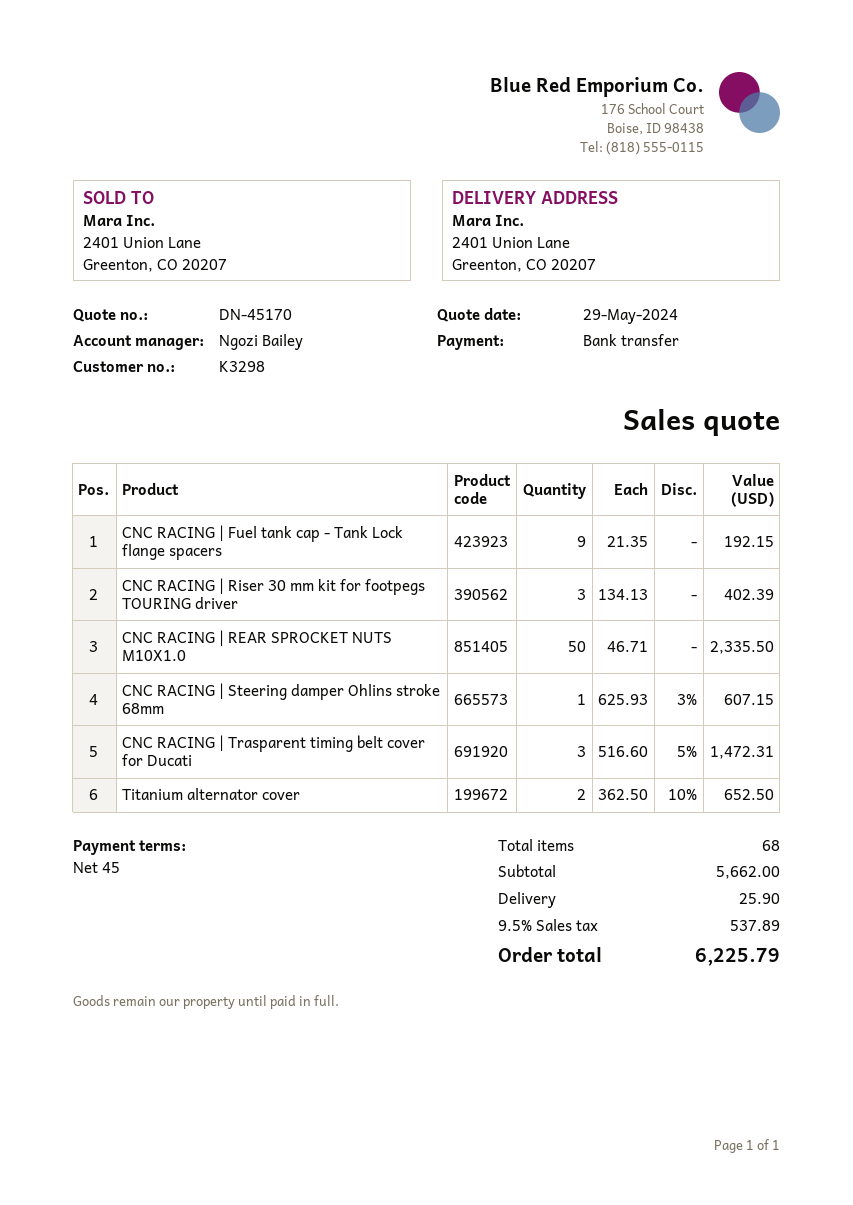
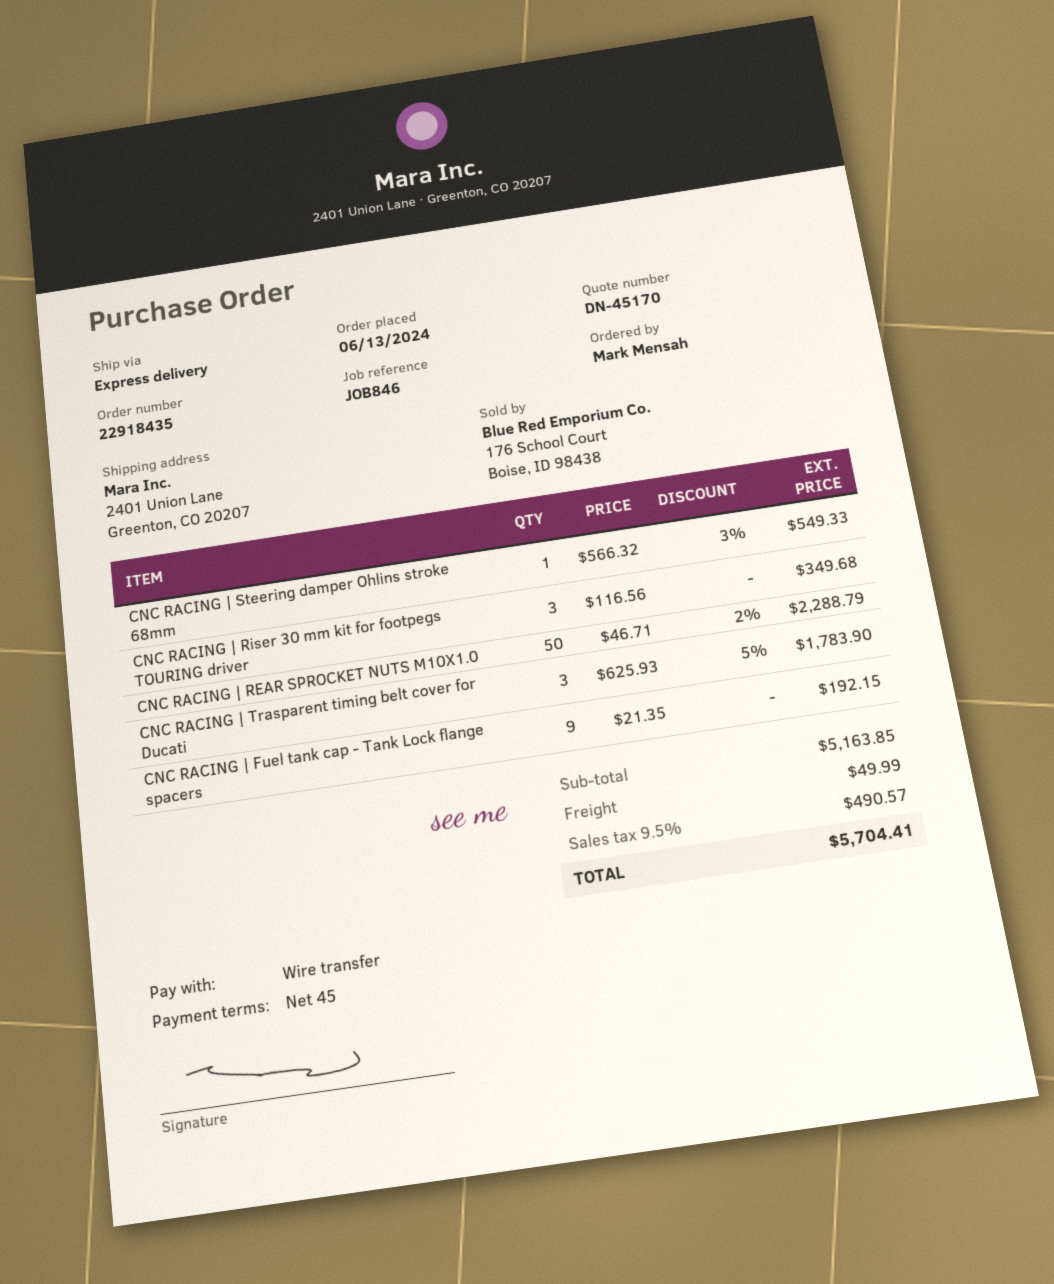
CNC RACING | Riser 30 mm kit for footpegs TOURING driver: 3 x 134.13 = 402.39 -> 3 x 116.56 = 349.68
CNC RACING | REAR SPROCKET NUTS M10X1.0: 50 x 46.71 = 2335.50 -> 50 x 46.71 - 2% = 2288.79
CNC RACING | Steering damper Ohlins stroke 68mm: 1 x 625.93 - 3% = 607.15 -> 1 x 566.32 - 3% = 549.33
CNC RACING | Trasparent timing belt cover for Ducati: 3 x 516.60 - 5% = 1472.31 -> 3 x 625.93 - 5% = 1783.90
Titanium alternator cover: 2 x 362.50 - 10% = 652.50 -> none
subtotal: 5662.00 -> 5163.85
shipping: 25.90 -> 49.99
tax: 9.5% = 537.89 -> 9.5% = 490.57
total: 6225.79 -> 5704.41

